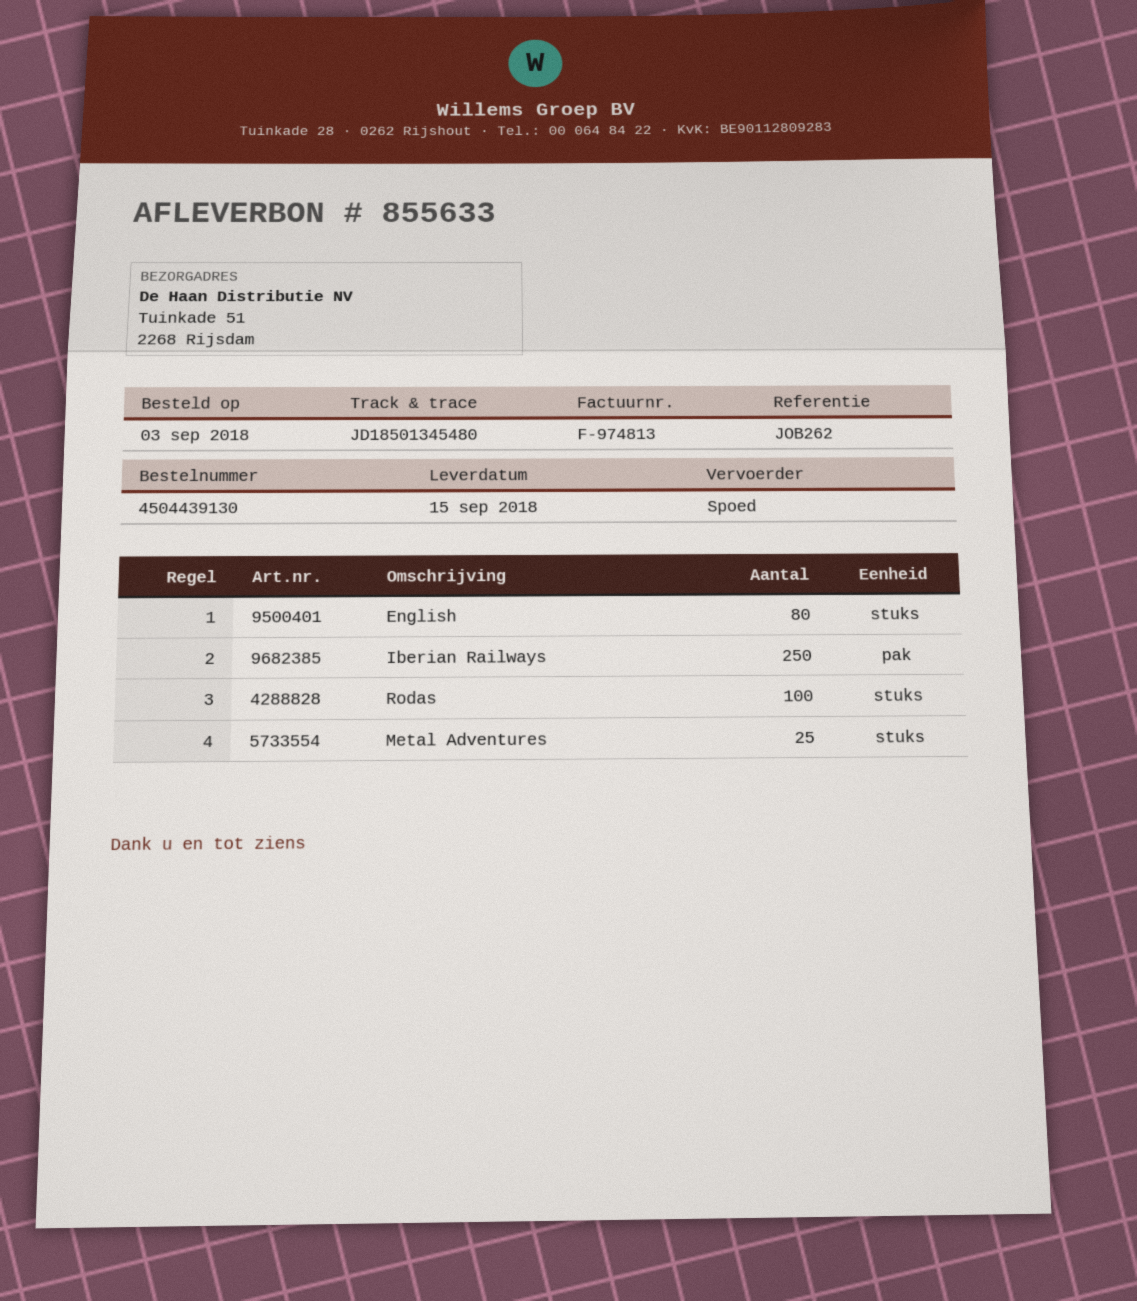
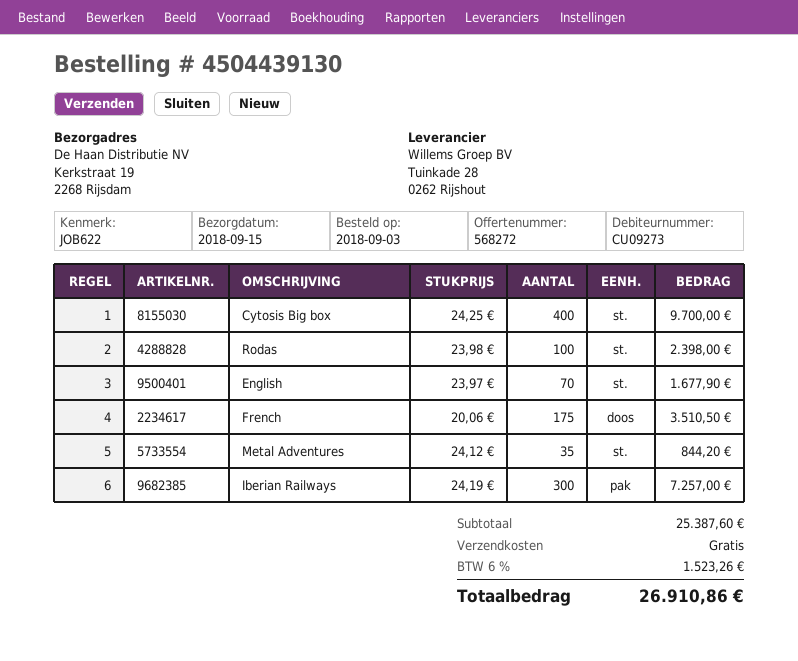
reference: JOB262 -> JOB622
ship to: Tuinkade 51, 2268 Rijsdam -> Kerkstraat 19, 2268 Rijsdam
English: 80 -> 70
Iberian Railways: 250 -> 300
Metal Adventures: 25 -> 35
Cytosis Big box: none -> 400
French: none -> 175

